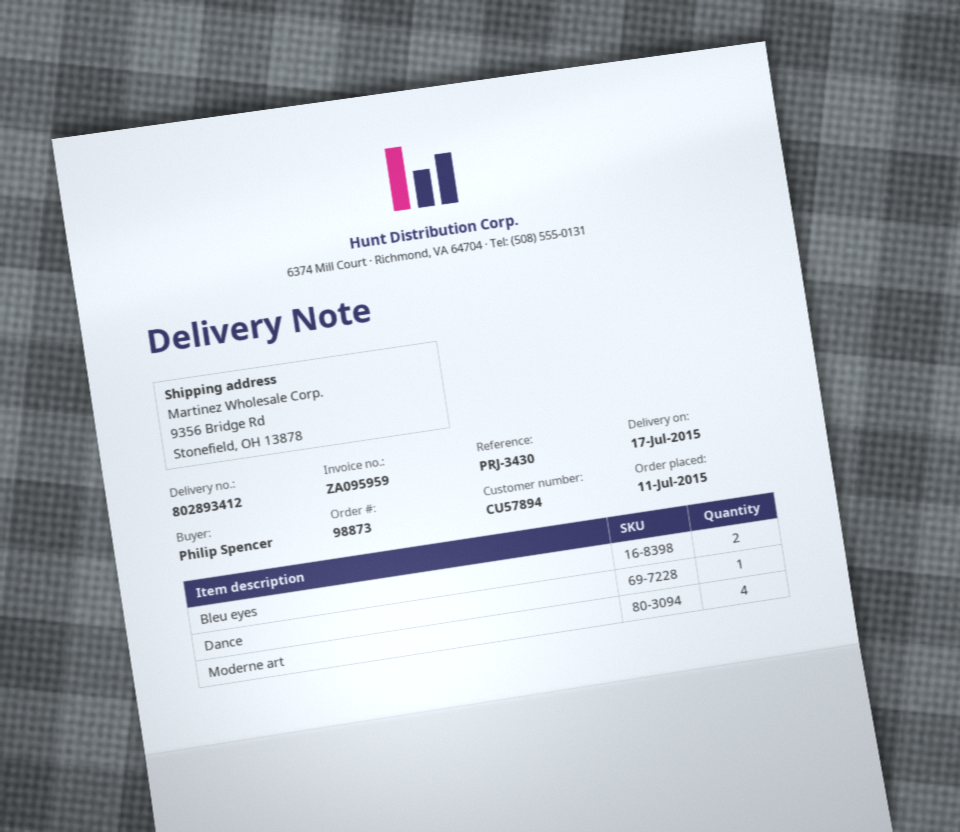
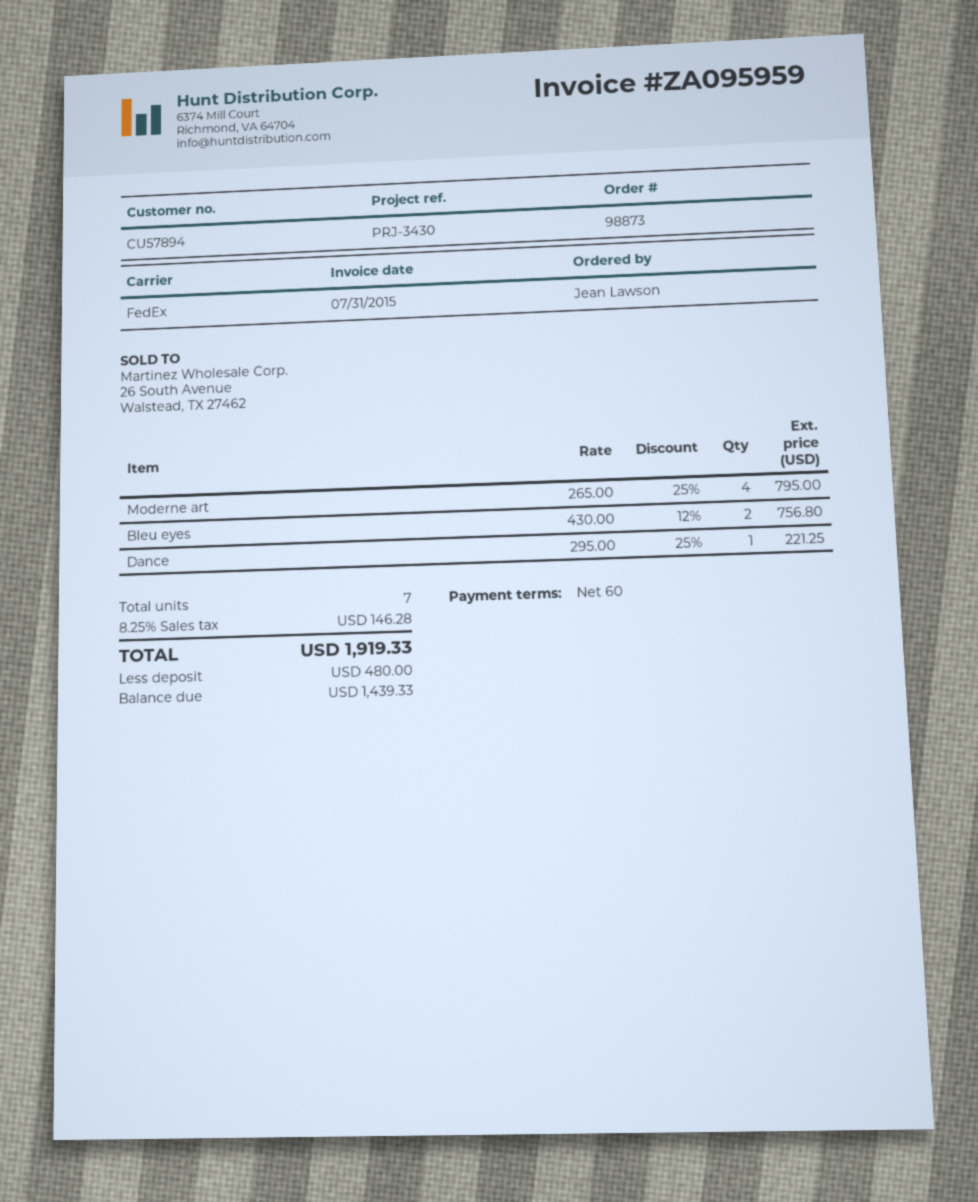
ordered by: Philip Spencer -> Jean Lawson

